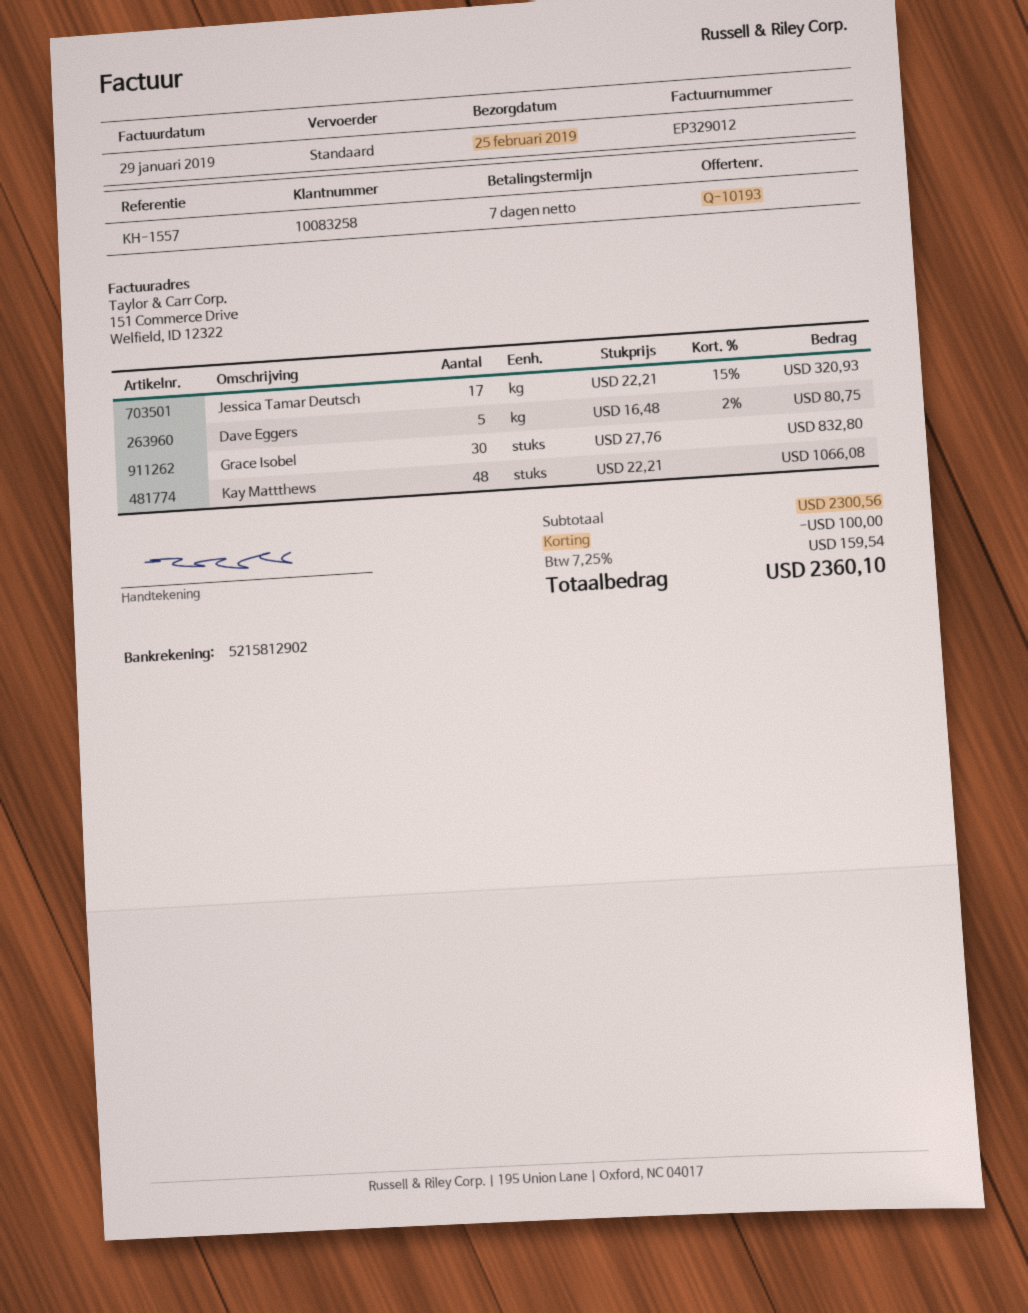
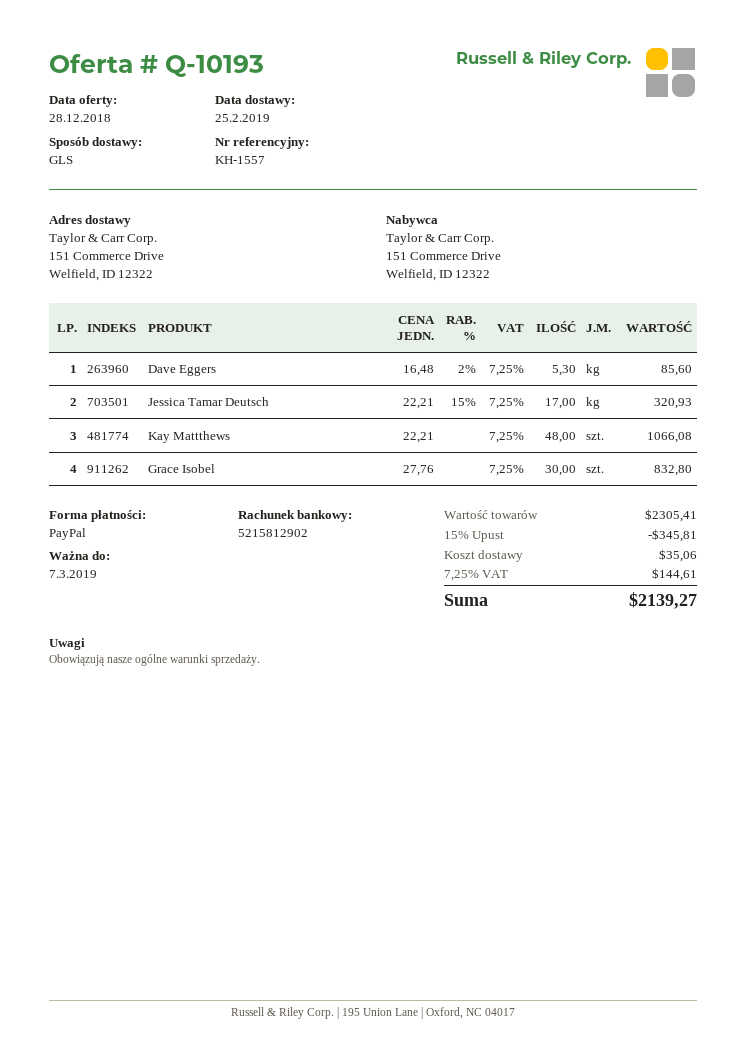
shipping method: standard -> GLS
Dave Eggers: 5 x 16.48 - 2% = 80.75 -> 5.3 x 16.48 - 2% = 85.60
subtotal: 2300.56 -> 2305.41
discount: 100.00 -> 345.81
shipping: none -> 35.06
tax: 7.25% = 159.54 -> 7.25% = 144.61
total: 2360.10 -> 2139.27

